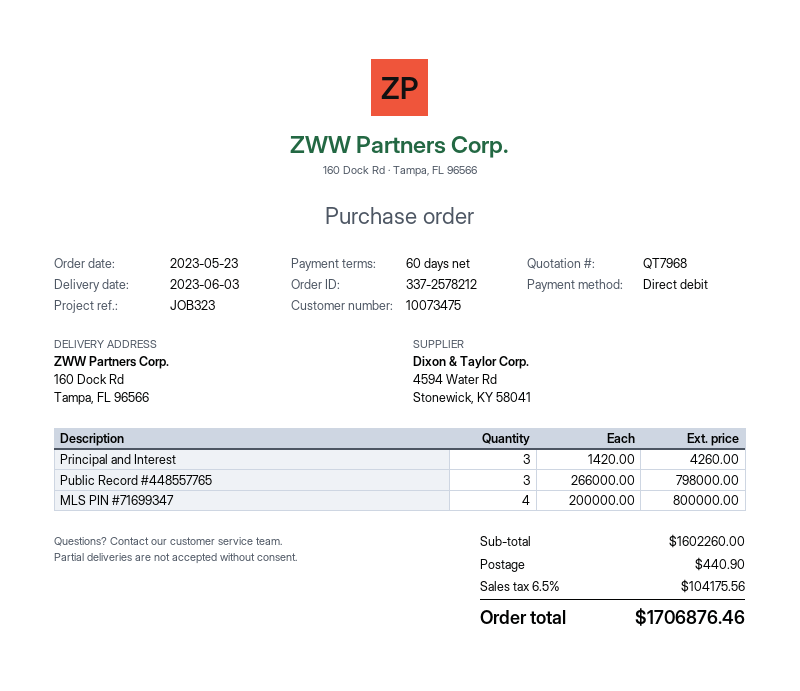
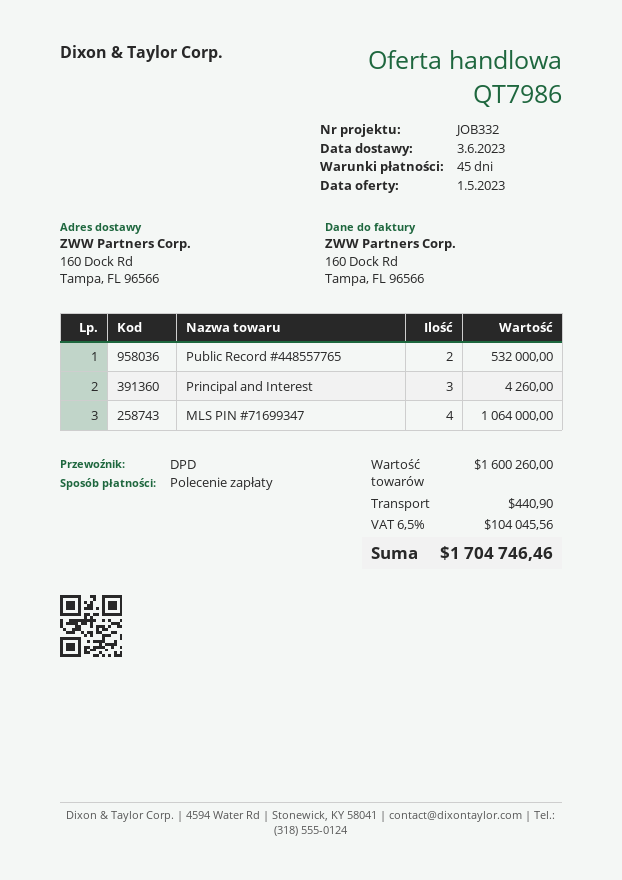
quote number: QT7968 -> QT7986
payment terms: 60 days -> 45 days
reference: JOB323 -> JOB332
Public Record #448557765: 3 for 798000.00 -> 2 for 532000.00
MLS PIN #71699347: 4 for 800000.00 -> 4 for 1064000.00
subtotal: 1602260.00 -> 1600260.00
tax: 6.5% = 104175.56 -> 6.5% = 104045.56
total: 1706876.46 -> 1704746.46

